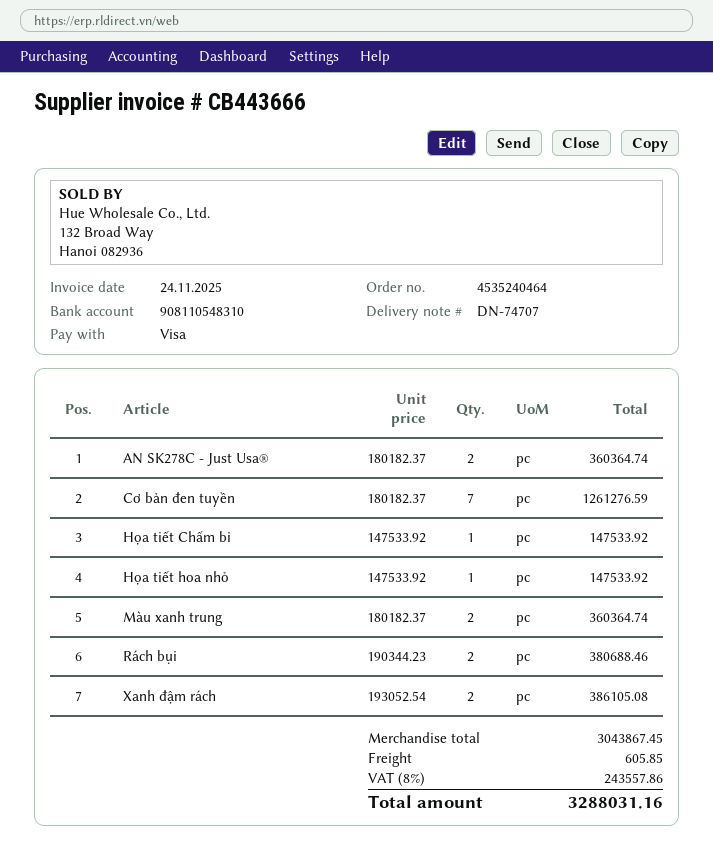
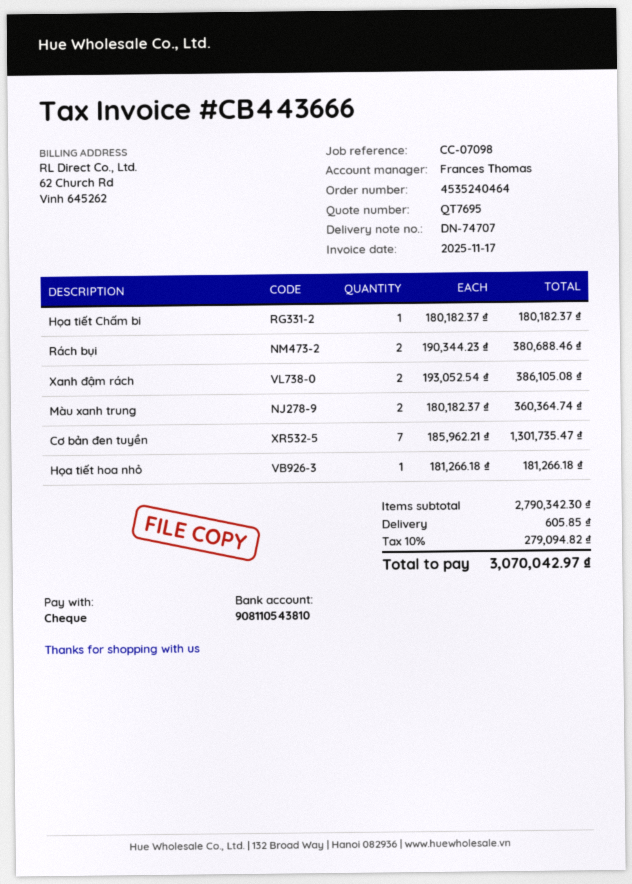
invoice date: 2025-11-24 -> 2025-11-17
payment method: Visa -> cheque
bank account: 908110548310 -> 908110543810
AN SK278C - Just Usa®: 2 x 180182.37 = 360364.74 -> none
Cơ bản đen tuyền: 7 x 180182.37 = 1261276.59 -> 7 x 185962.21 = 1301735.47
Họa tiết Chấm bi: 1 x 147533.92 = 147533.92 -> 1 x 180182.37 = 180182.37
Họa tiết hoa nhỏ: 1 x 147533.92 = 147533.92 -> 1 x 181266.18 = 181266.18
subtotal: 3043867.45 -> 2790342.30
tax: 8% = 243557.86 -> 10% = 279094.82
total: 3288031.16 -> 3070042.97

